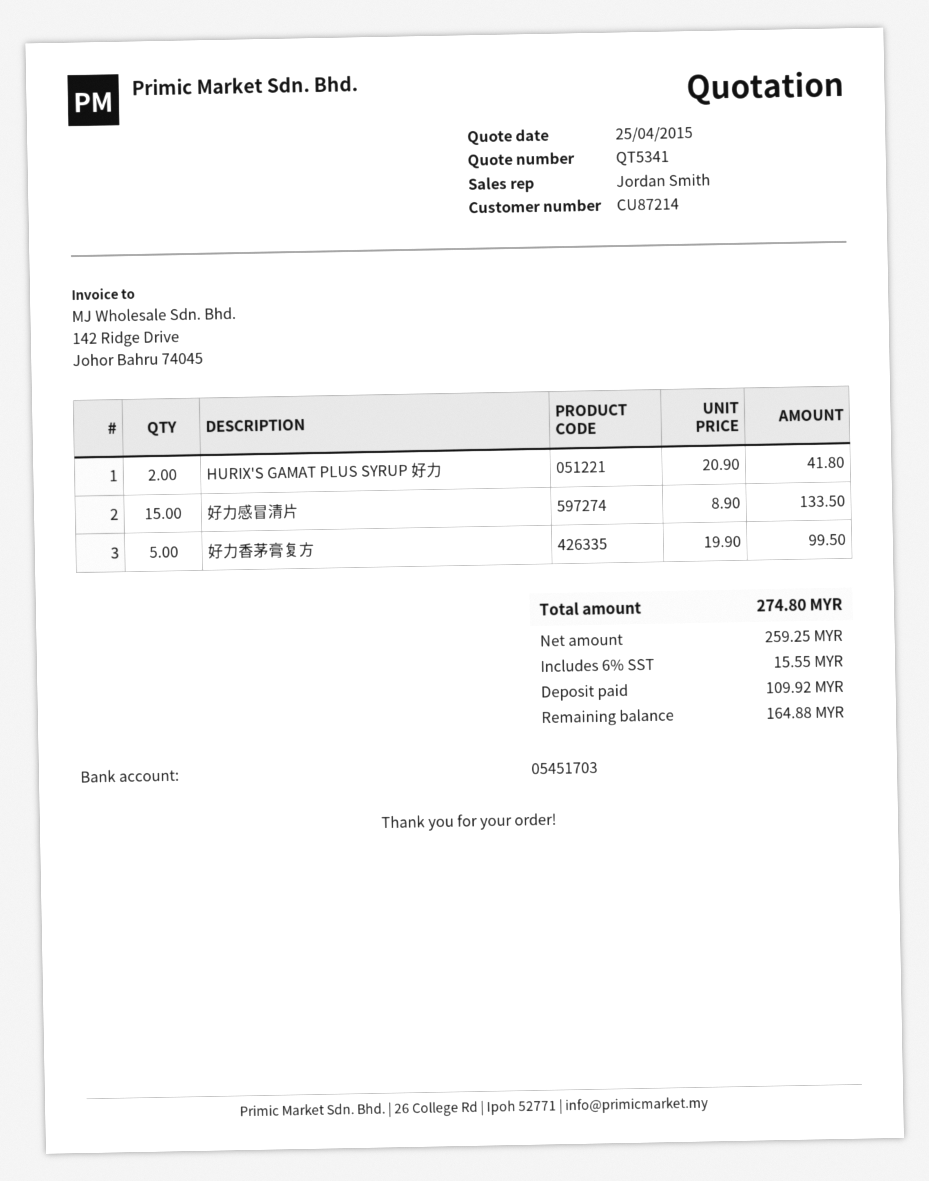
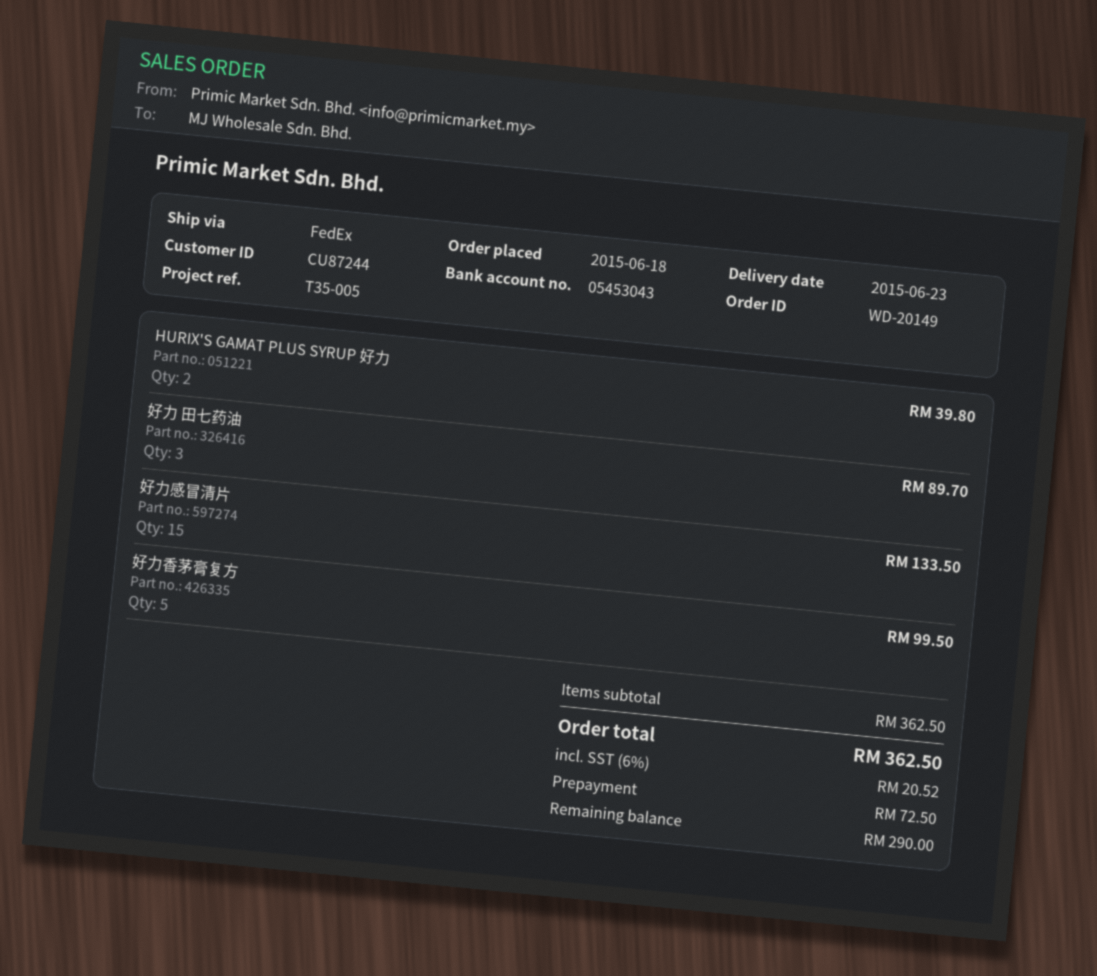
customer number: CU87214 -> CU87244
bank account: 05451703 -> 05453043
HURIX'S GAMAT PLUS SYRUP 好力: 2 for 41.80 -> 2 for 39.80
好力 田七药油: none -> 3 for 89.70
tax: 6% = 15.55 -> 6% = 20.52
total: 274.80 -> 362.50
deposit: 109.92 -> 72.50
balance: 164.88 -> 290.00

